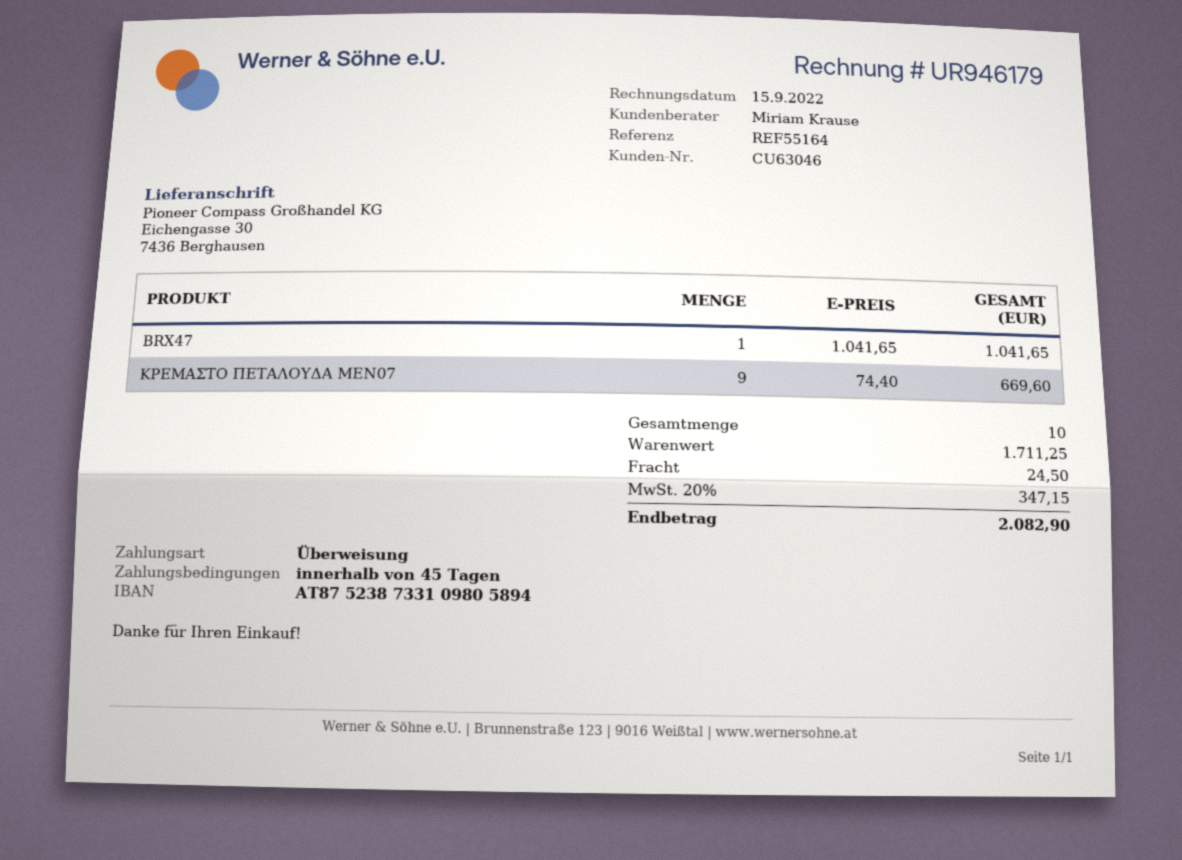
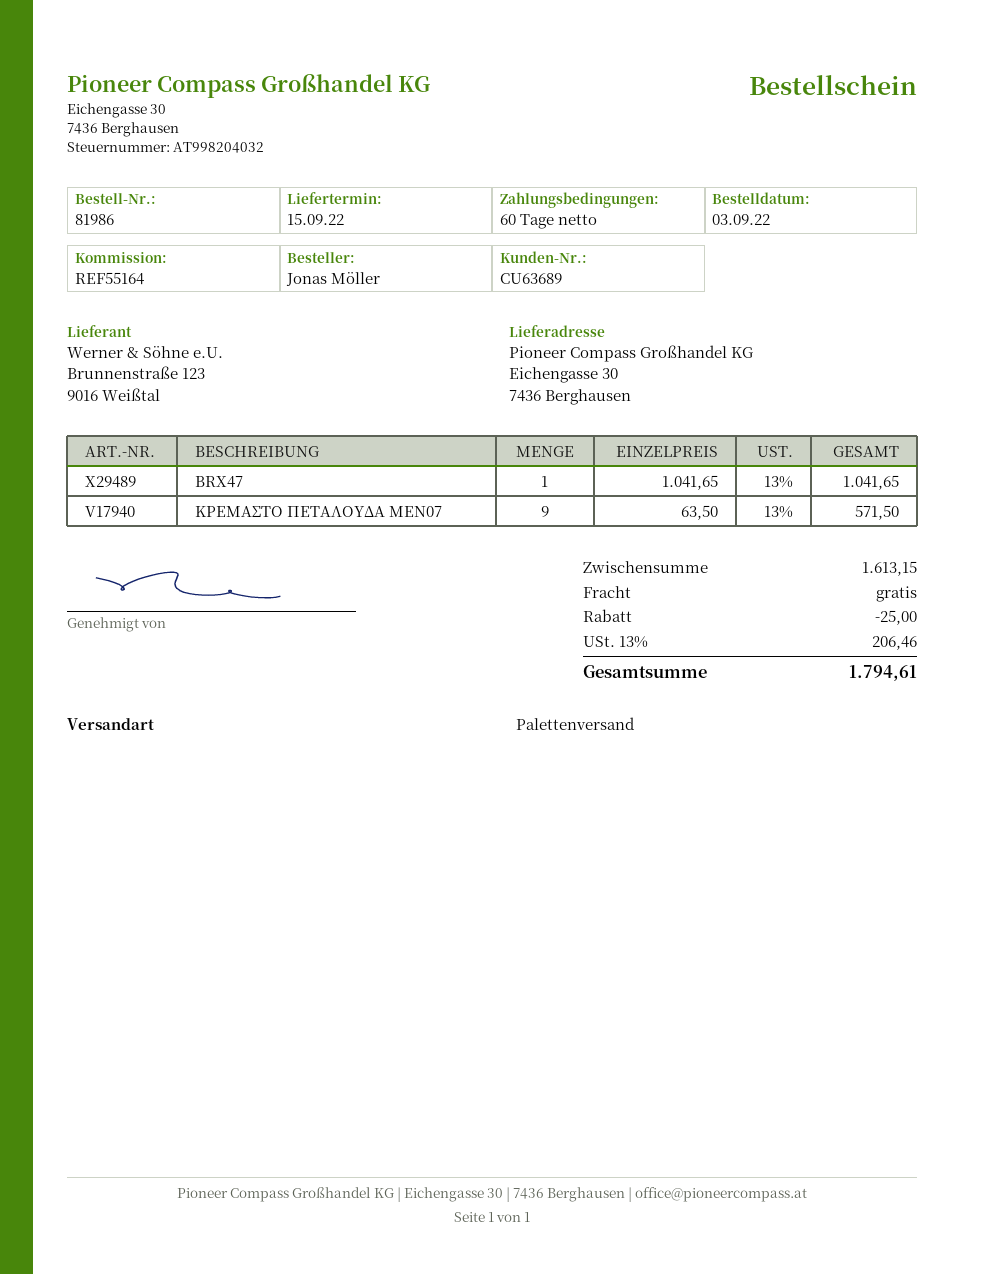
payment terms: 45 days -> 60 days
customer number: CU63046 -> CU63689
ΚΡΕΜΑΣΤΟ ΠΕΤΑΛΟΥΔΑ ΜΕΝ07: 9 x 74.40 = 669.60 -> 9 x 63.50 = 571.50
subtotal: 1711.25 -> 1613.15
discount: none -> 25.00
shipping: 24.50 -> 0.00
tax: 20% = 347.15 -> 13% = 206.46
total: 2082.90 -> 1794.61

